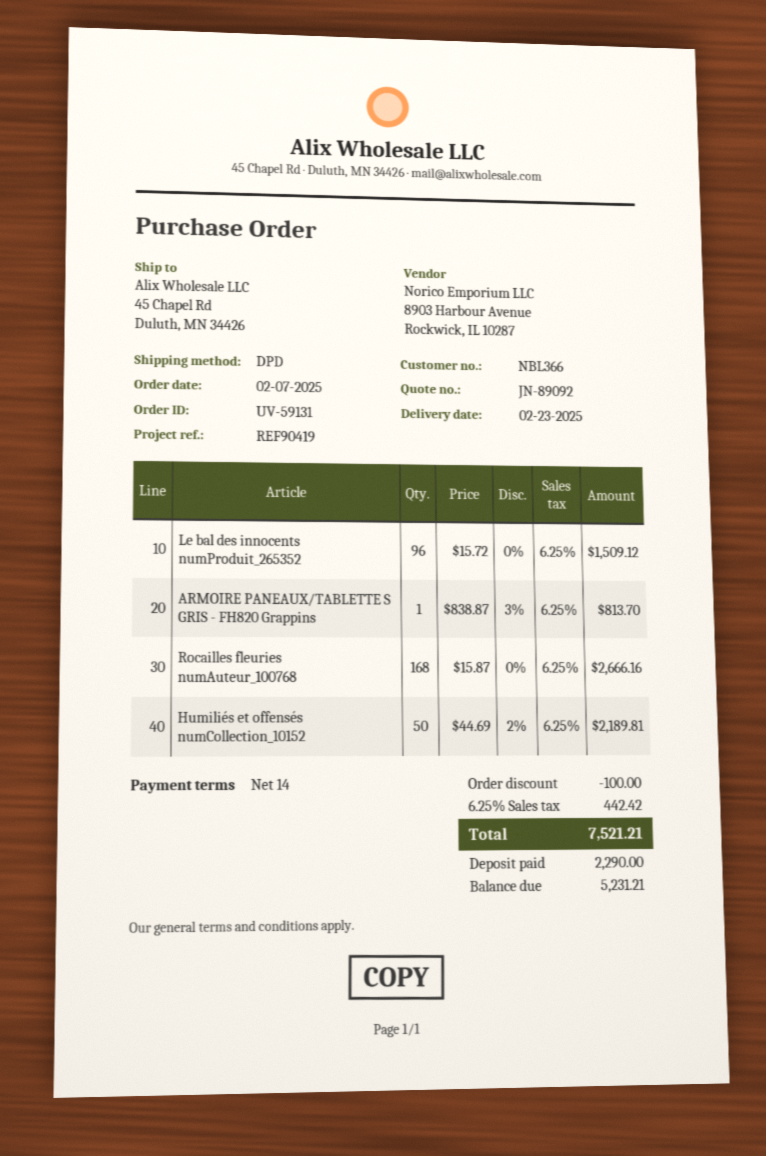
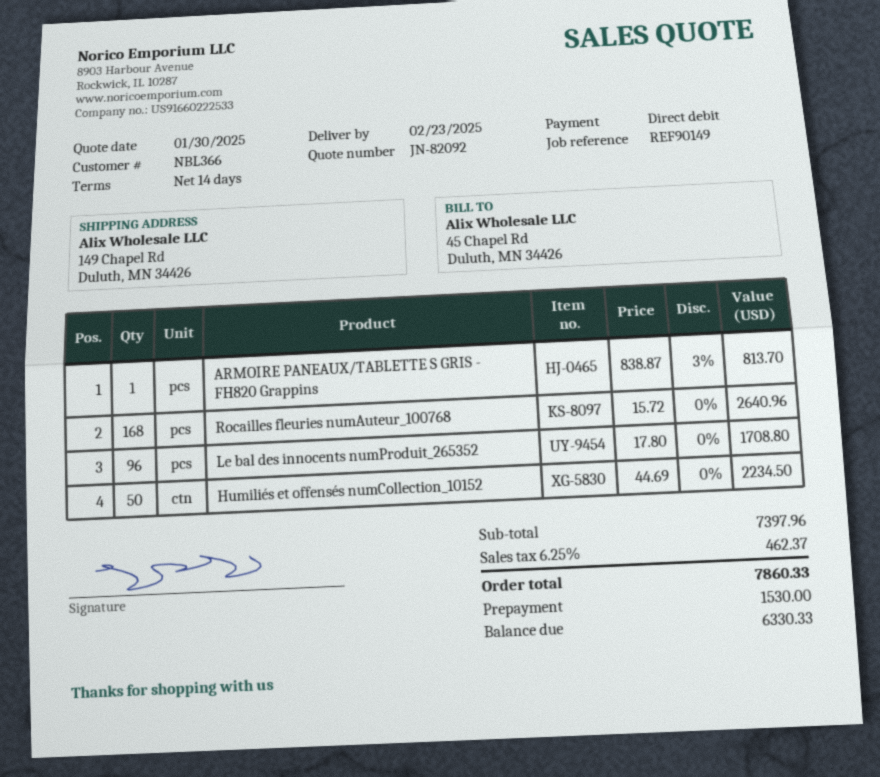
quote number: JN-89092 -> JN-82092
reference: REF90419 -> REF90149
ship to: 45 Chapel Rd, Duluth, MN 34426 -> 149 Chapel Rd, Duluth, MN 34426
Le bal des innocents numProduit_265352: 96 x 15.72 = 1509.12 -> 96 x 17.80 = 1708.80
Rocailles fleuries numAuteur_100768: 168 x 15.87 = 2666.16 -> 168 x 15.72 = 2640.96
Humiliés et offensés numCollection_10152: 50 x 44.69 - 2% = 2189.81 -> 50 x 44.69 = 2234.50
discount: 100.00 -> none
tax: 6.25% = 442.42 -> 6.25% = 462.37
total: 7521.21 -> 7860.33
deposit: 2290.00 -> 1530.00
balance: 5231.21 -> 6330.33

